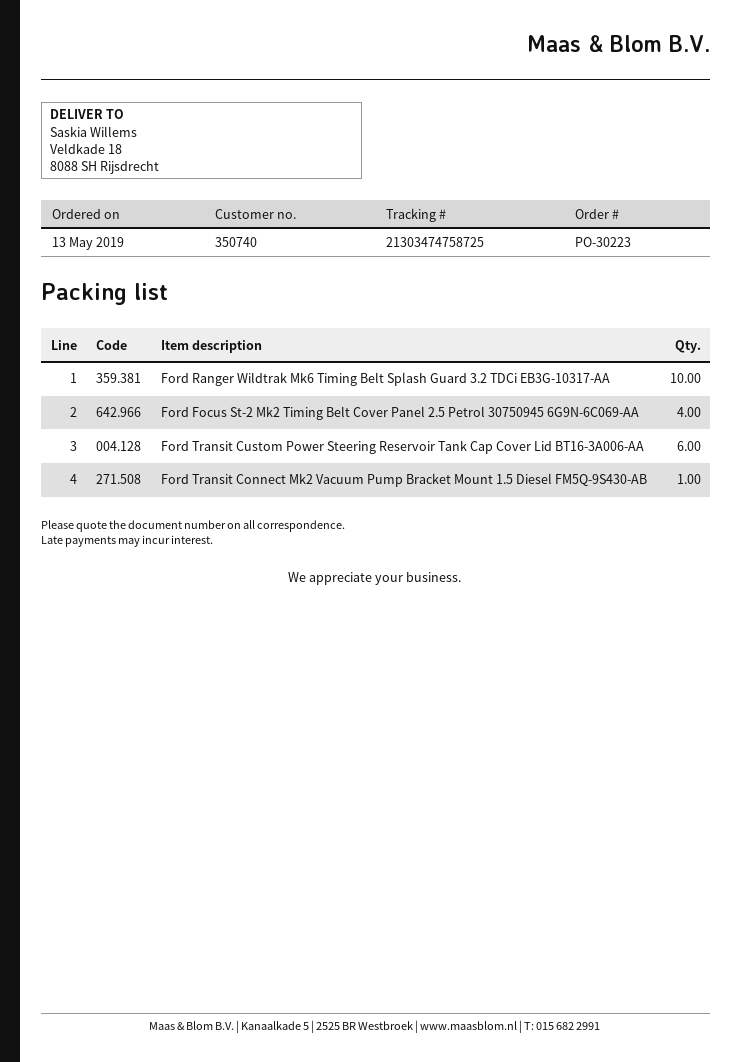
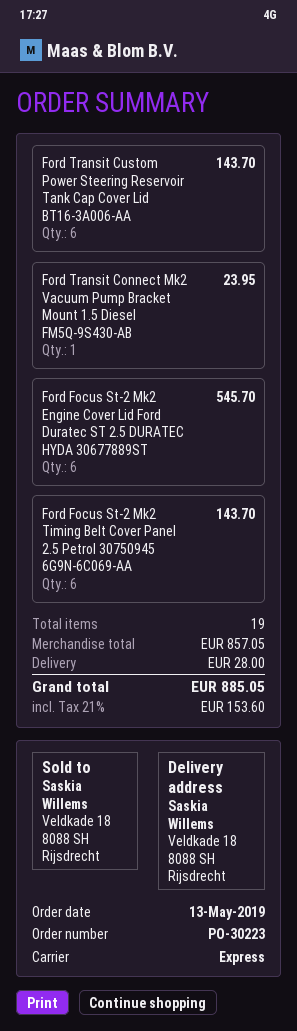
Ford Ranger Wildtrak Mk6 Timing Belt Splash Guard 3.2 TDCi EB3G-10317-AA: 10 -> none
Ford Focus St-2 Mk2 Timing Belt Cover Panel 2.5 Petrol 30750945 6G9N-6C069-AA: 4 -> 6
Ford Focus St-2 Mk2 Engine Cover Lid Ford Duratec ST 2.5 DURATEC HYDA 30677889ST: none -> 6

